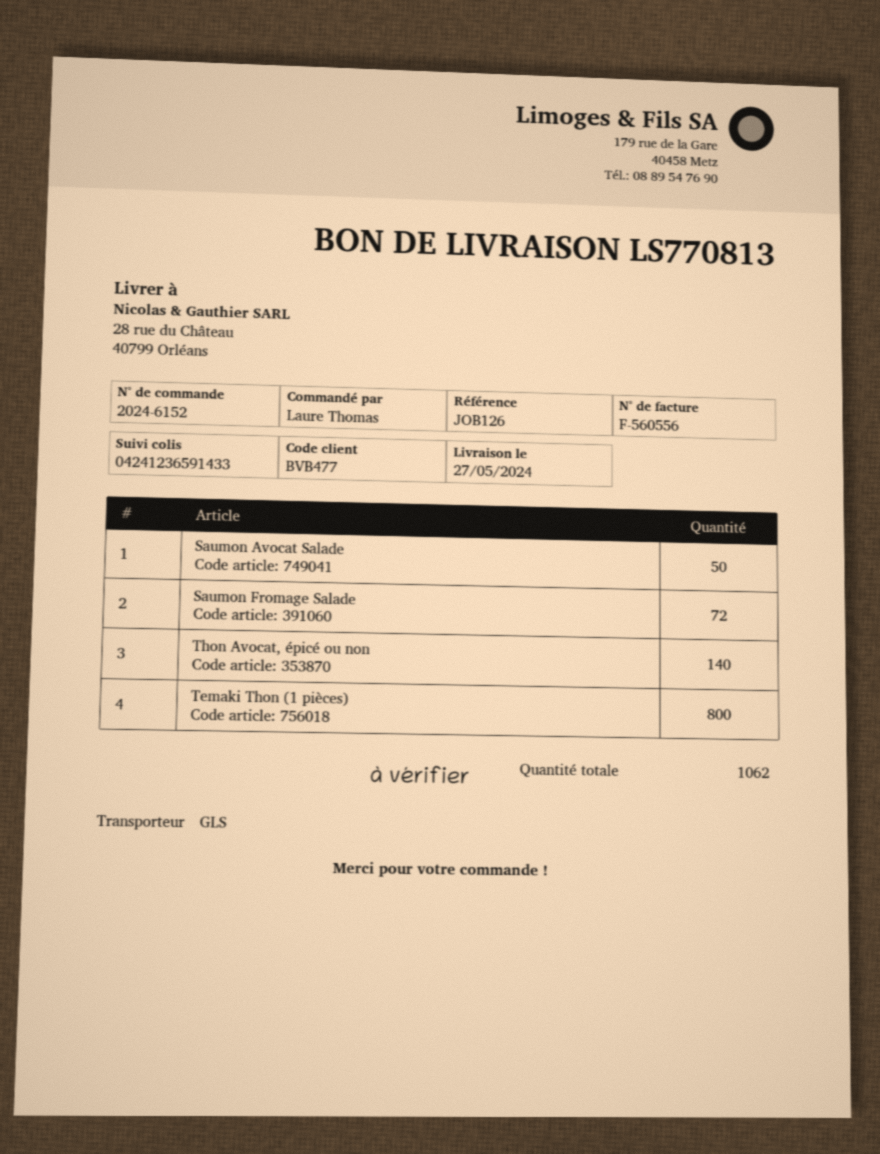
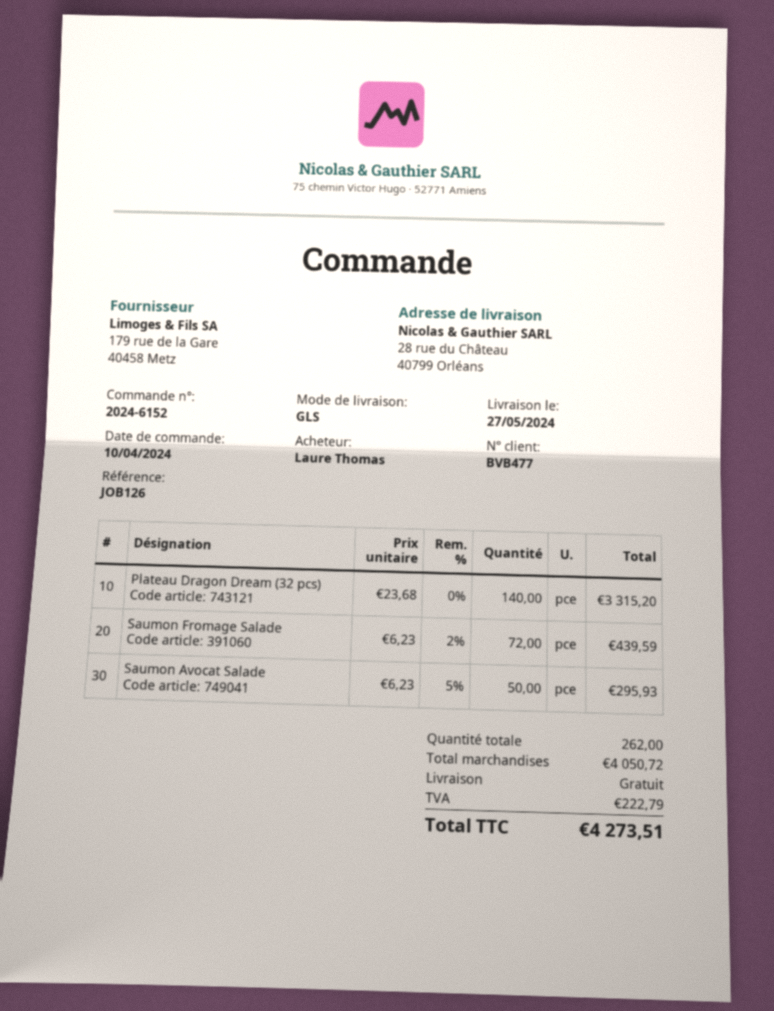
Thon Avocat, épicé ou non: 140 -> none
Temaki Thon (1 pièces): 800 -> none
Plateau Dragon Dream (32 pcs): none -> 140
total quantity: 1062 -> 262

